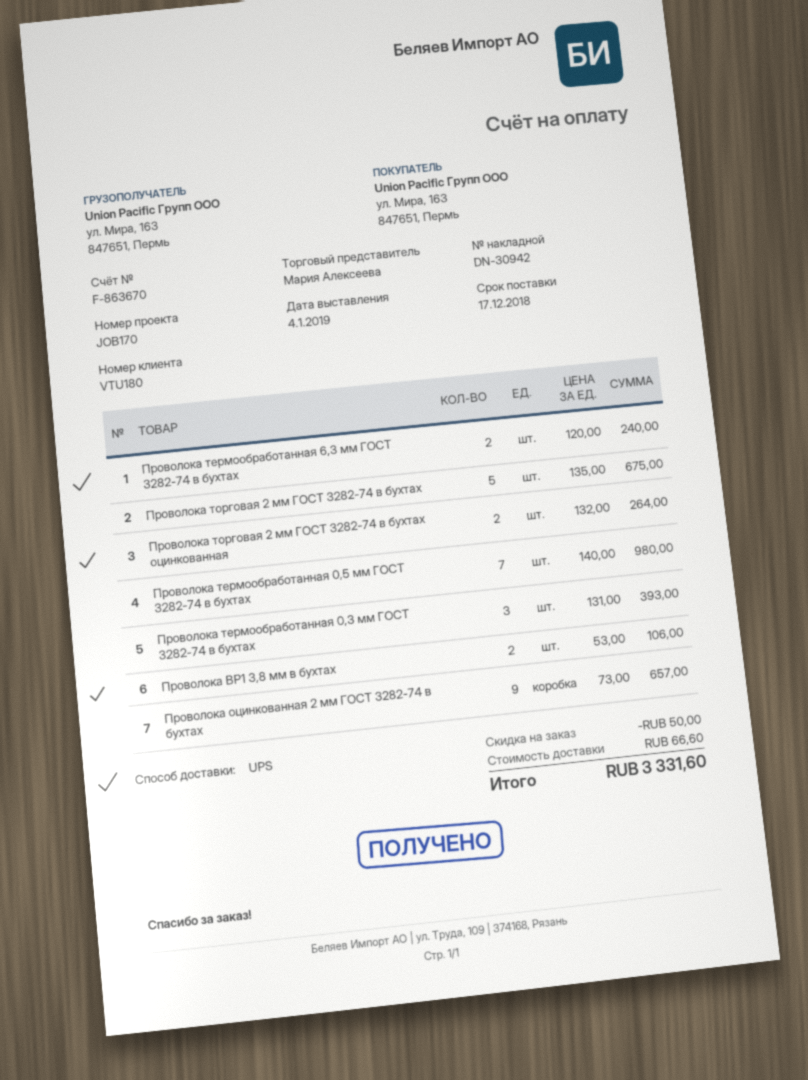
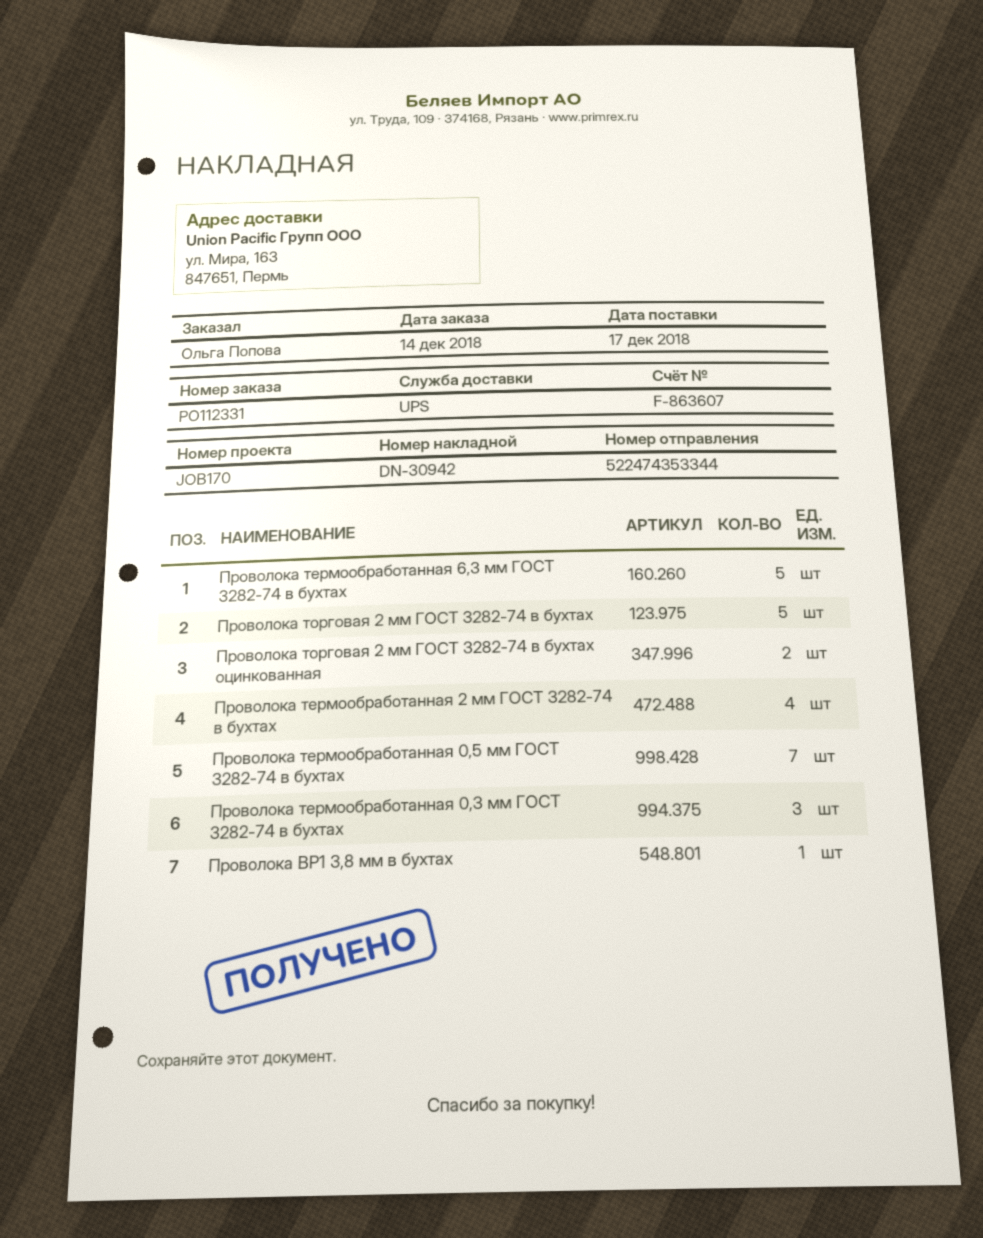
invoice number: F-863670 -> F-863607
Проволока термообработанная 6,3 мм ГОСТ 3282-74 в бухтах: 2 -> 5
Проволока ВР1 3,8 мм в бухтах: 2 -> 1
Проволока оцинкованная 2 мм ГОСТ 3282-74 в бухтах: 9 -> none
Проволока термообработанная 2 мм ГОСТ 3282-74 в бухтах: none -> 4

